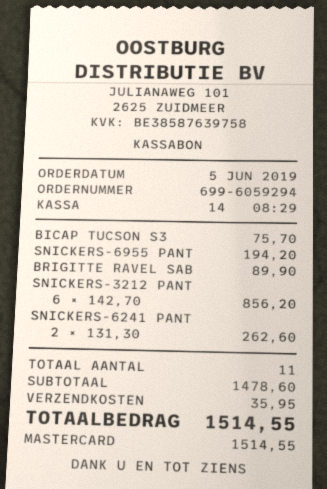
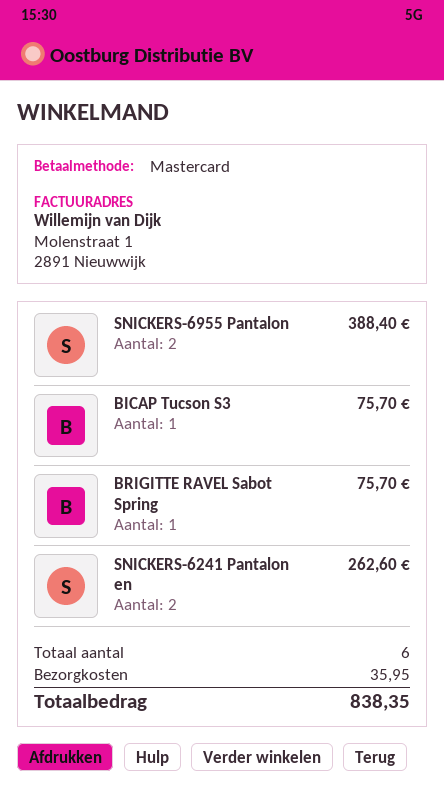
SNICKERS-6955 PANT: 1 for 194.20 -> 2 for 388.40
BRIGITTE RAVEL SAB: 1 for 89.90 -> 1 for 75.70
SNICKERS-3212 PANT: 6 for 856.20 -> none
total quantity: 11 -> 6
total: 1514.55 -> 838.35

